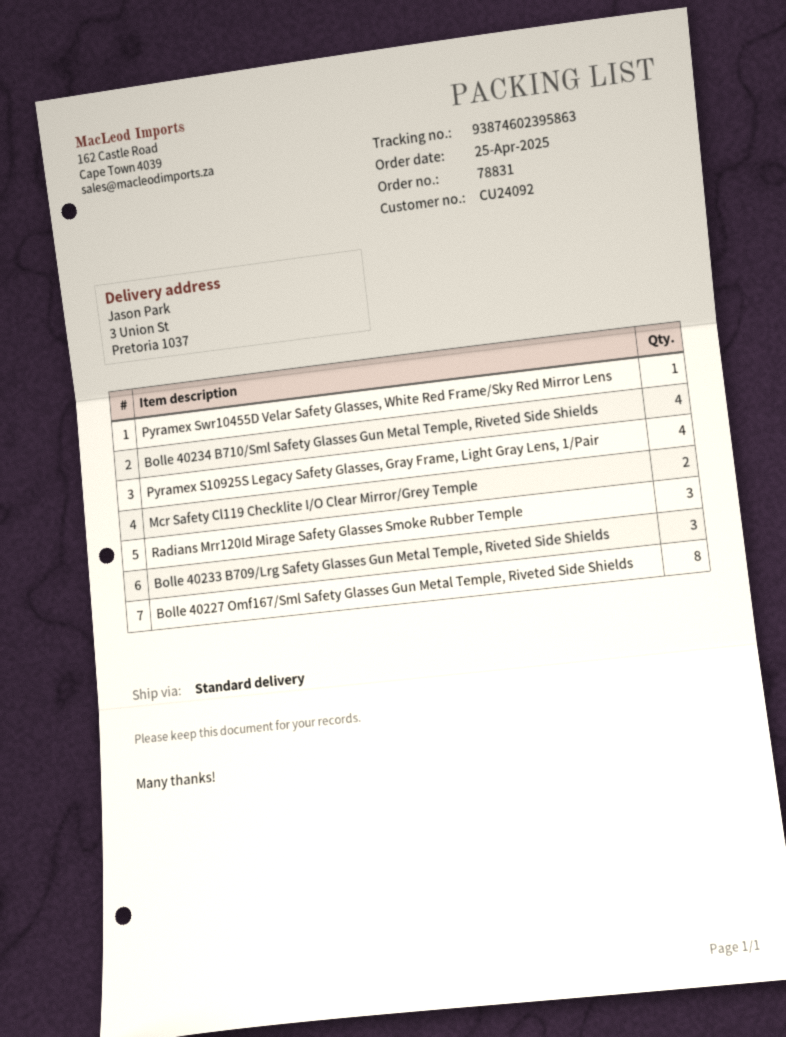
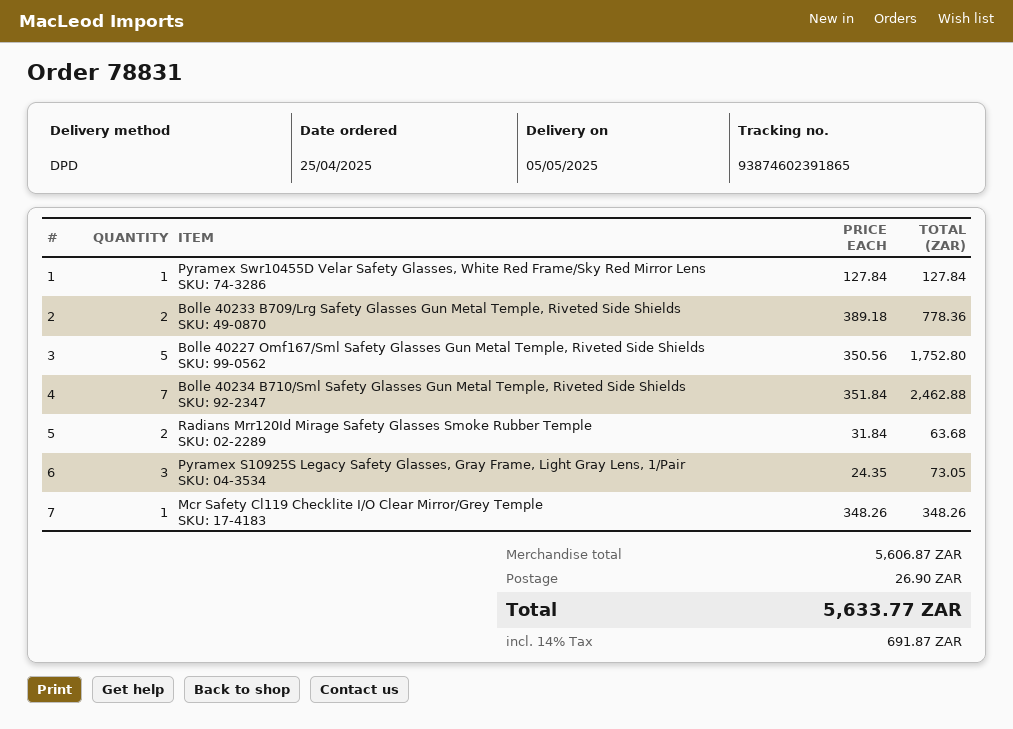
shipping method: standard -> DPD
tracking number: 93874602395863 -> 93874602391865
Bolle 40234 B710/Sml Safety Glasses Gun Metal Temple, Riveted Side Shields: 4 -> 7
Pyramex S10925S Legacy Safety Glasses, Gray Frame, Light Gray Lens, 1/Pair: 4 -> 3
Mcr Safety Cl119 Checklite I/O Clear Mirror/Grey Temple: 2 -> 1
Radians Mrr120Id Mirage Safety Glasses Smoke Rubber Temple: 3 -> 2
Bolle 40233 B709/Lrg Safety Glasses Gun Metal Temple, Riveted Side Shields: 3 -> 2
Bolle 40227 Omf167/Sml Safety Glasses Gun Metal Temple, Riveted Side Shields: 8 -> 5

